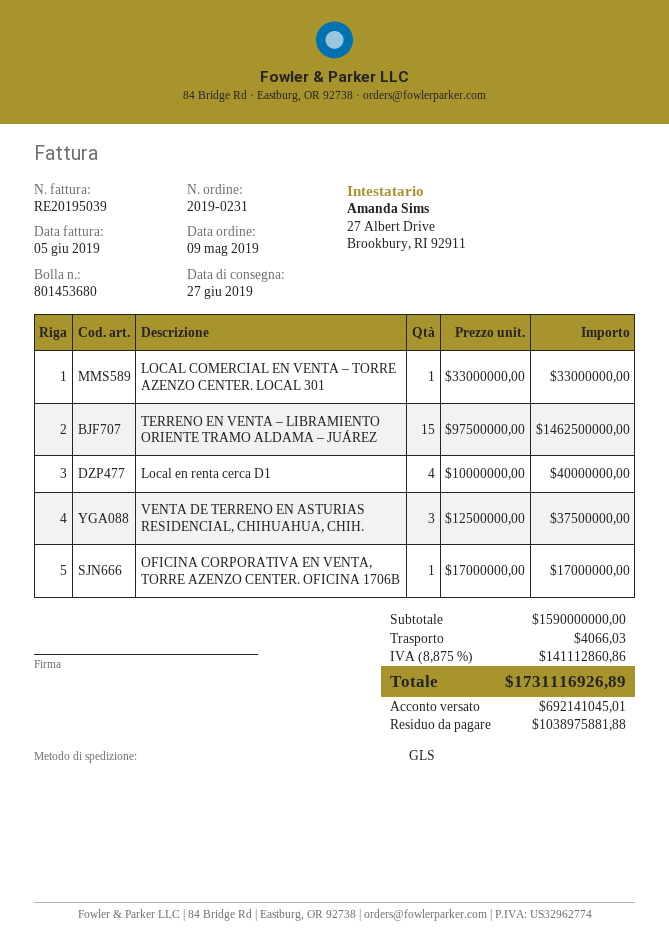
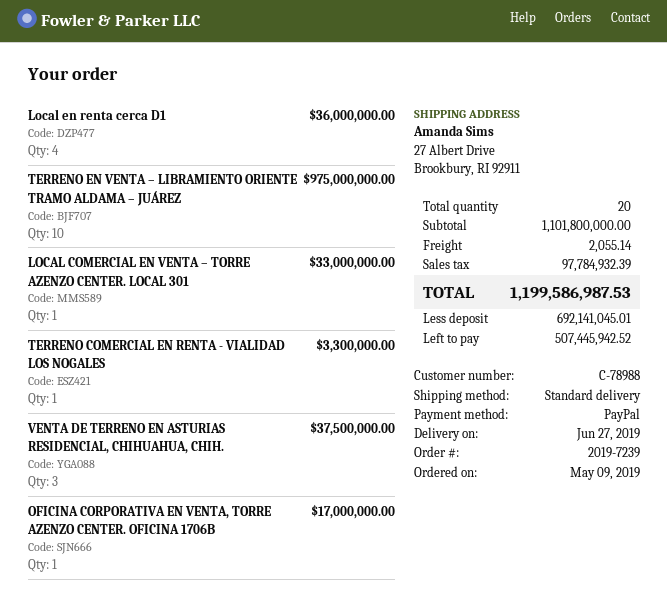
order number: 2019-0231 -> 2019-7239
shipping method: GLS -> standard
TERRENO EN VENTA – LIBRAMIENTO ORIENTE TRAMO ALDAMA – JUÁREZ: 15 for 1462500000.00 -> 10 for 975000000.00
Local en renta cerca D1: 4 for 40000000.00 -> 4 for 36000000.00
TERRENO COMERCIAL EN RENTA - VIALIDAD LOS NOGALES: none -> 1 for 3300000.00
subtotal: 1590000000.00 -> 1101800000.00
shipping: 4066.03 -> 2055.14
tax: 141112860.86 -> 97784932.39
total: 1731116926.89 -> 1199586987.53
balance: 1038975881.88 -> 507445942.52

